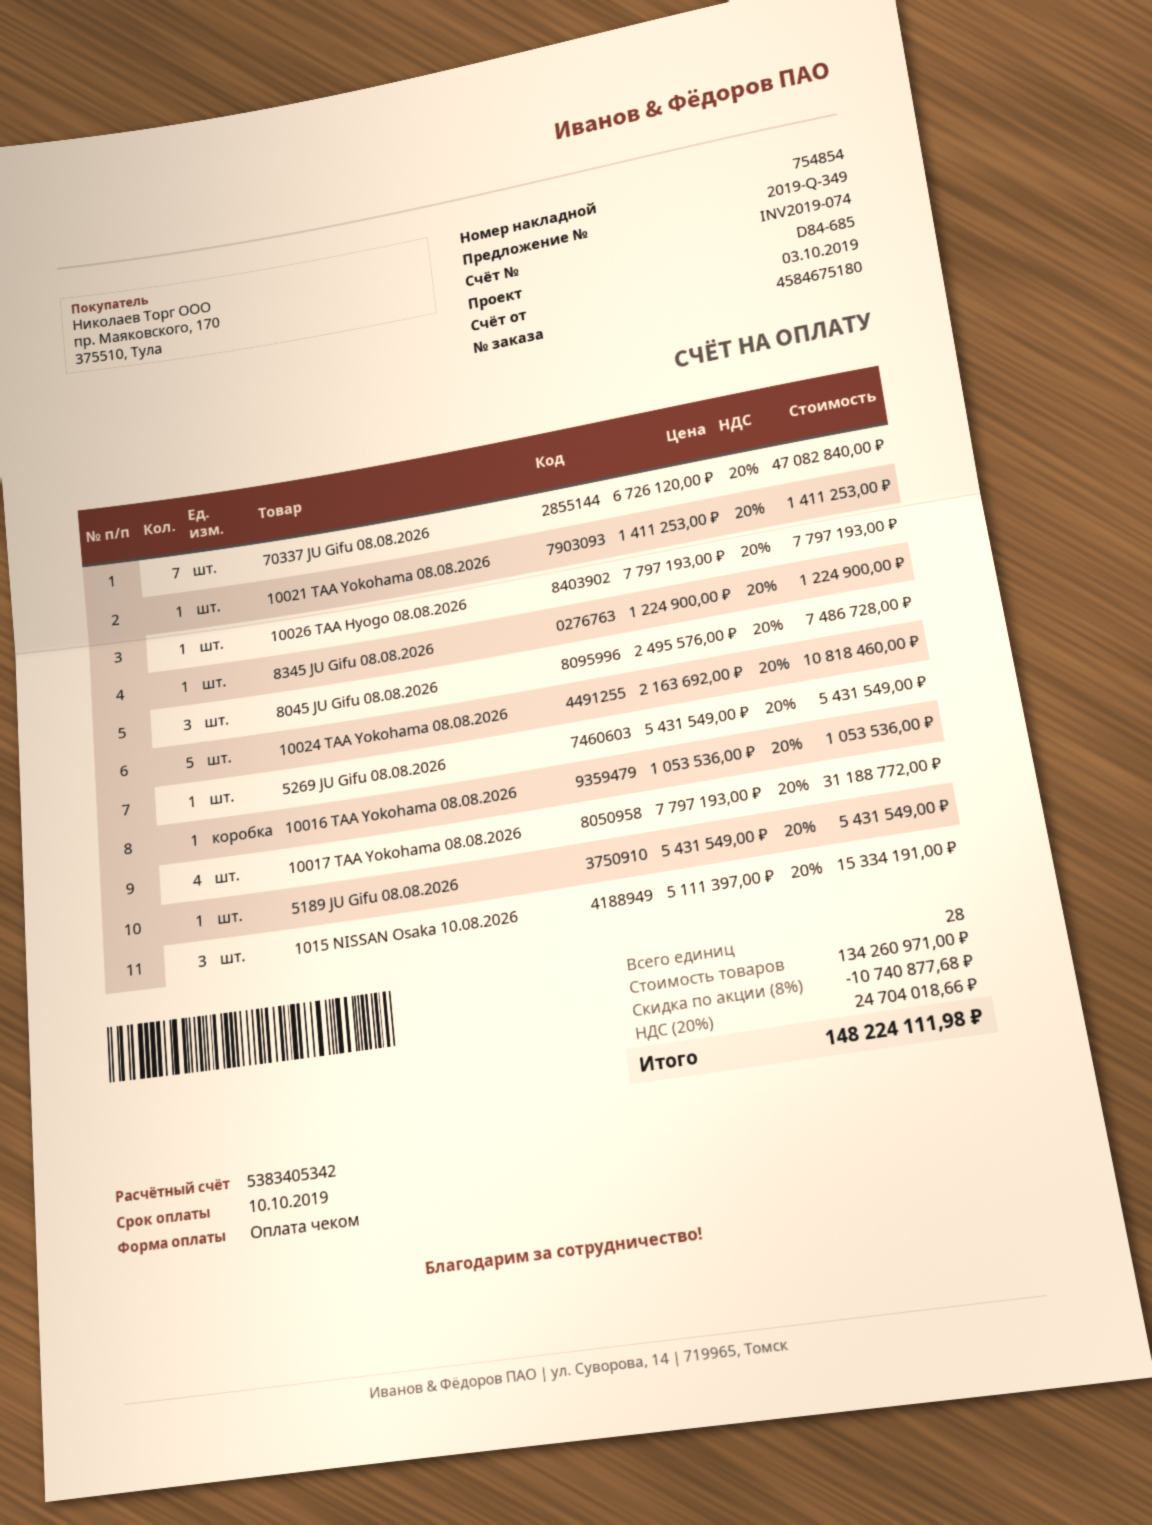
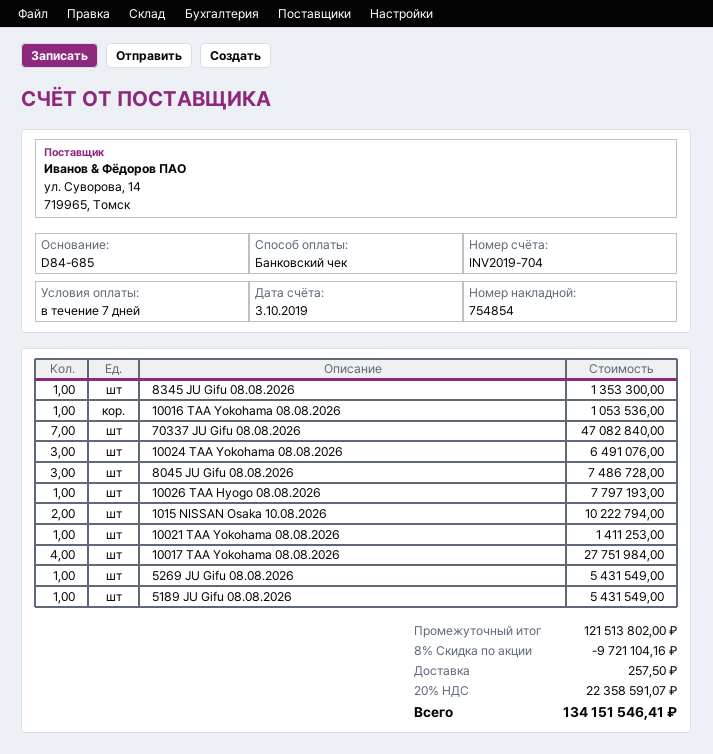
invoice number: INV2019-074 -> INV2019-704
8345 JU Gifu 08.08.2026: 1 for 1224900.00 -> 1 for 1353300.00
10024 TAA Yokohama 08.08.2026: 5 for 10818460.00 -> 3 for 6491076.00
10017 TAA Yokohama 08.08.2026: 4 for 31188772.00 -> 4 for 27751984.00
1015 NISSAN Osaka 10.08.2026: 3 for 15334191.00 -> 2 for 10222794.00
subtotal: 134260971.00 -> 121513802.00
discount: 8% = 10740877.68 -> 8% = 9721104.16
shipping: none -> 257.50
tax: 20% = 24704018.66 -> 20% = 22358591.07
total: 148224111.98 -> 134151546.41

